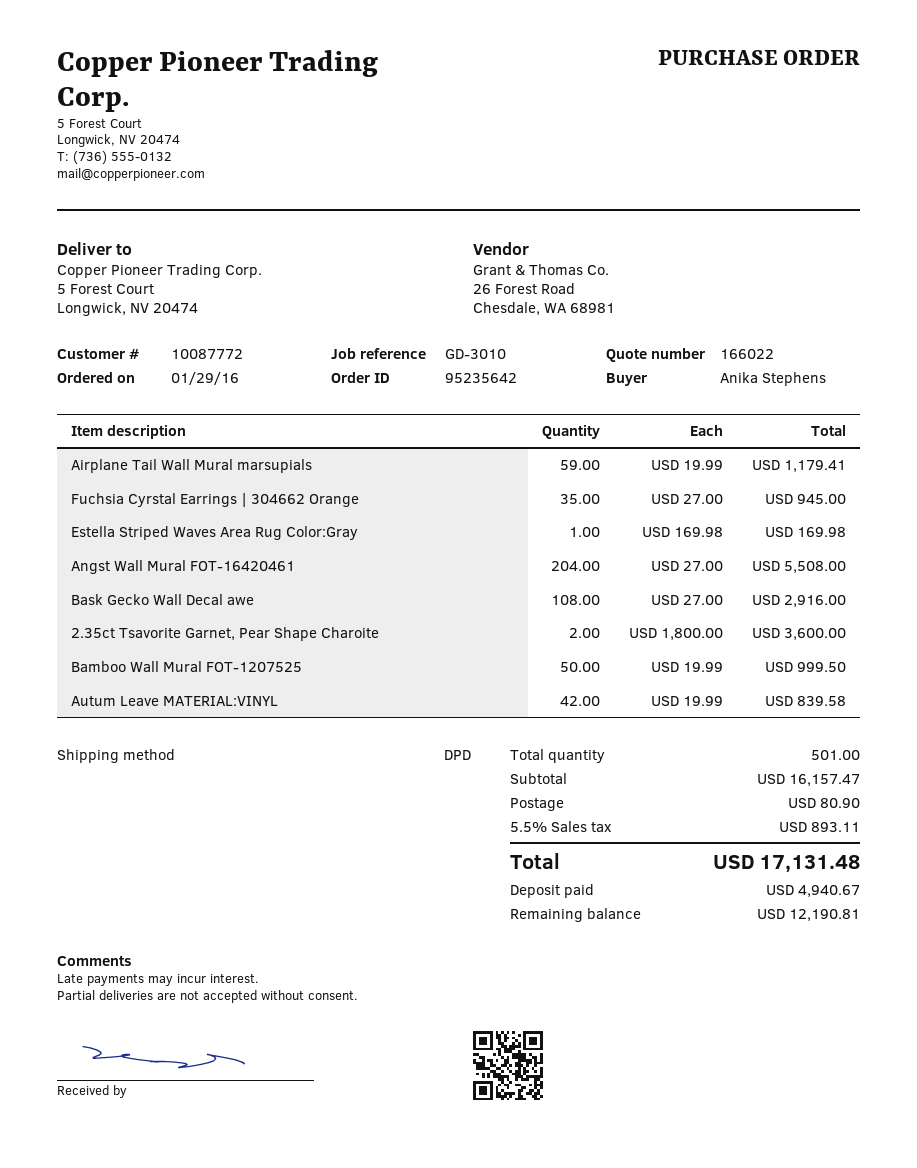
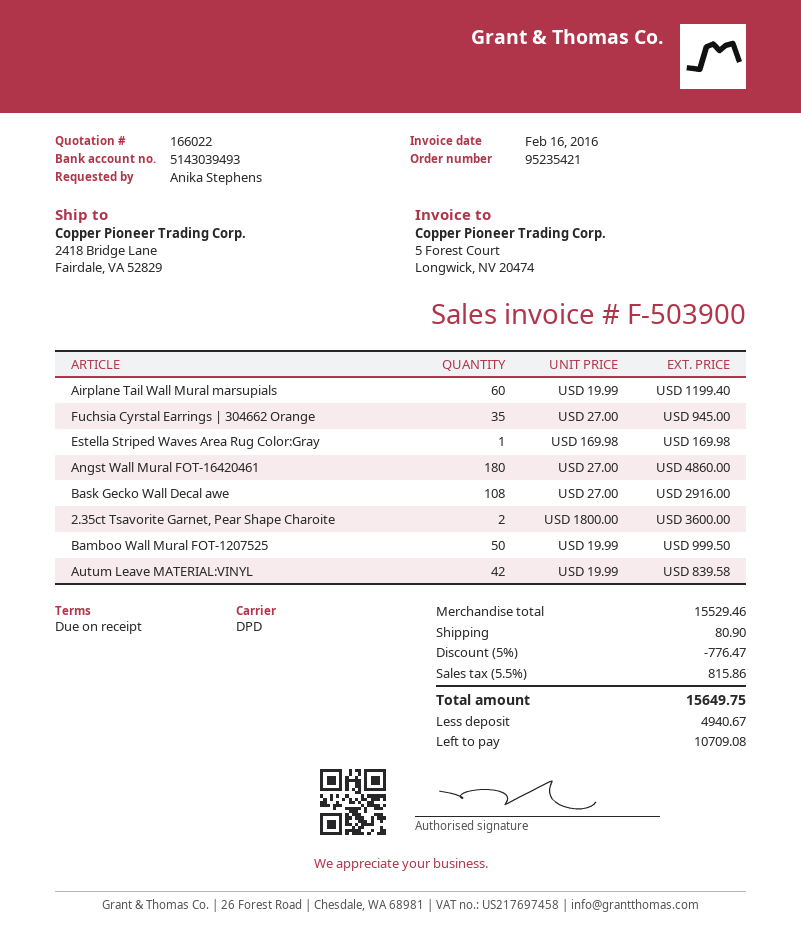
order number: 95235642 -> 95235421
ship to: 5 Forest Court, Longwick, NV 20474 -> 2418 Bridge Lane, Fairdale, VA 52829
Airplane Tail Wall Mural marsupials: 59 x 19.99 = 1179.41 -> 60 x 19.99 = 1199.40
Angst Wall Mural FOT-16420461: 204 x 27.00 = 5508.00 -> 180 x 27.00 = 4860.00
subtotal: 16157.47 -> 15529.46
discount: none -> 5% = 776.47
tax: 5.5% = 893.11 -> 5.5% = 815.86
total: 17131.48 -> 15649.75
balance: 12190.81 -> 10709.08

